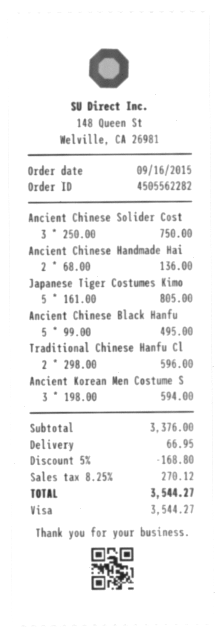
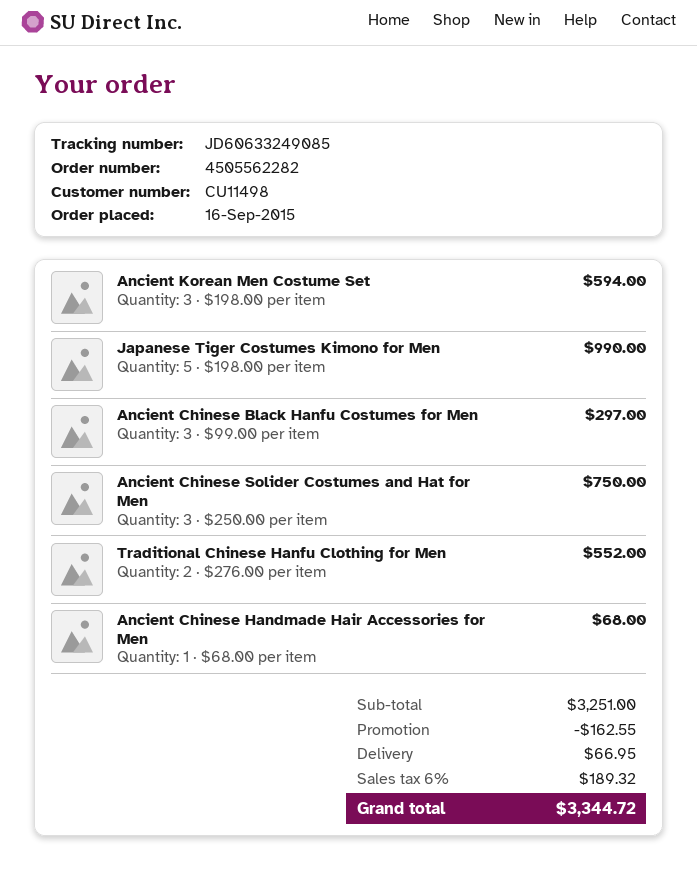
Ancient Chinese Handmade Hai: 2 x 68.00 = 136.00 -> 1 x 68.00 = 68.00
Japanese Tiger Costumes Kimo: 5 x 161.00 = 805.00 -> 5 x 198.00 = 990.00
Ancient Chinese Black Hanfu: 5 x 99.00 = 495.00 -> 3 x 99.00 = 297.00
Traditional Chinese Hanfu Cl: 2 x 298.00 = 596.00 -> 2 x 276.00 = 552.00
subtotal: 3376.00 -> 3251.00
discount: 168.80 -> 162.55
tax: 8.25% = 270.12 -> 6% = 189.32
total: 3544.27 -> 3344.72

